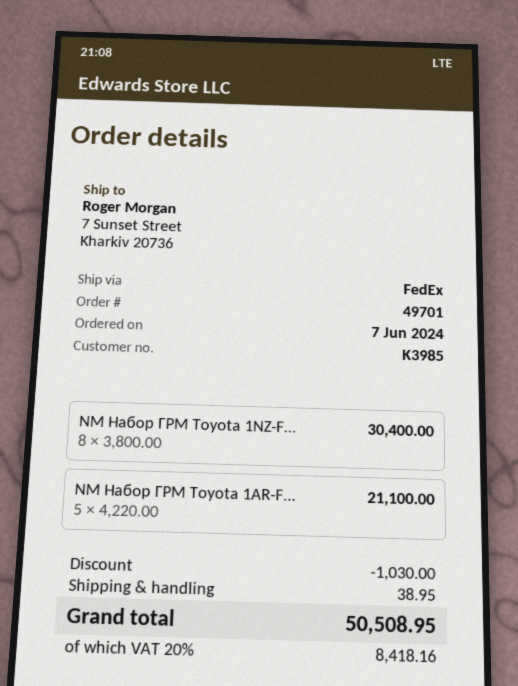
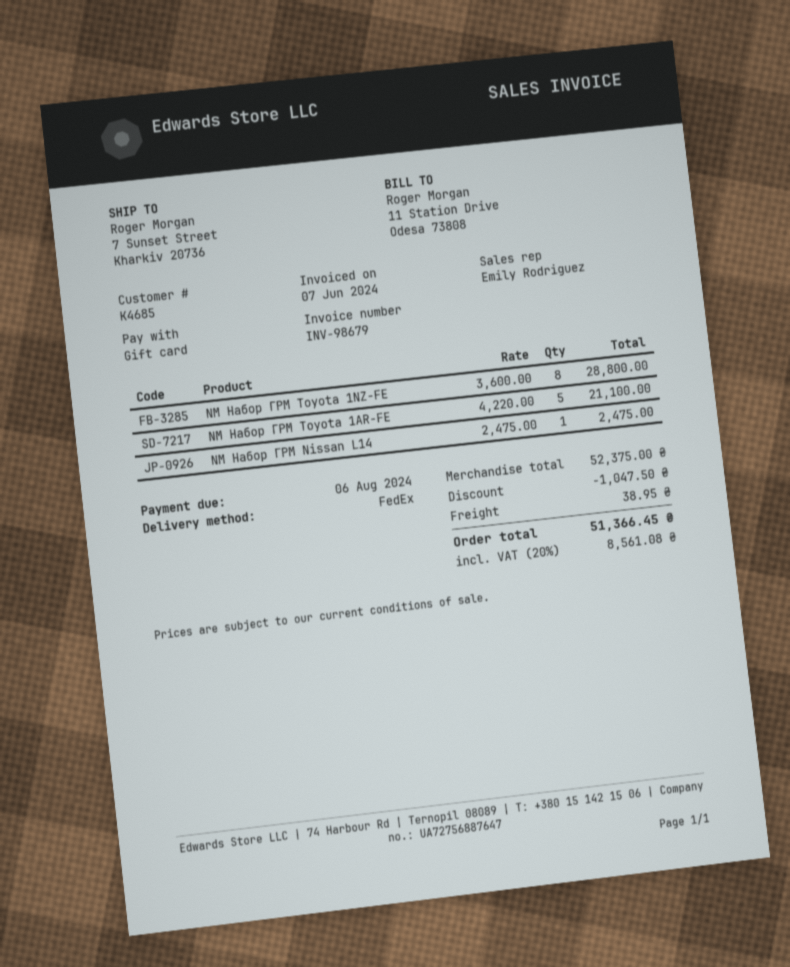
customer number: K3985 -> K4685
NM Набор ГРМ Toyota 1NZ-F...: 8 x 3800.00 = 30400.00 -> 8 x 3600.00 = 28800.00
NM Набор ГРМ Nissan L14: none -> 1 x 2475.00 = 2475.00
discount: 1030.00 -> 1047.50
tax: 20% = 8418.16 -> 20% = 8561.08
total: 50508.95 -> 51366.45

